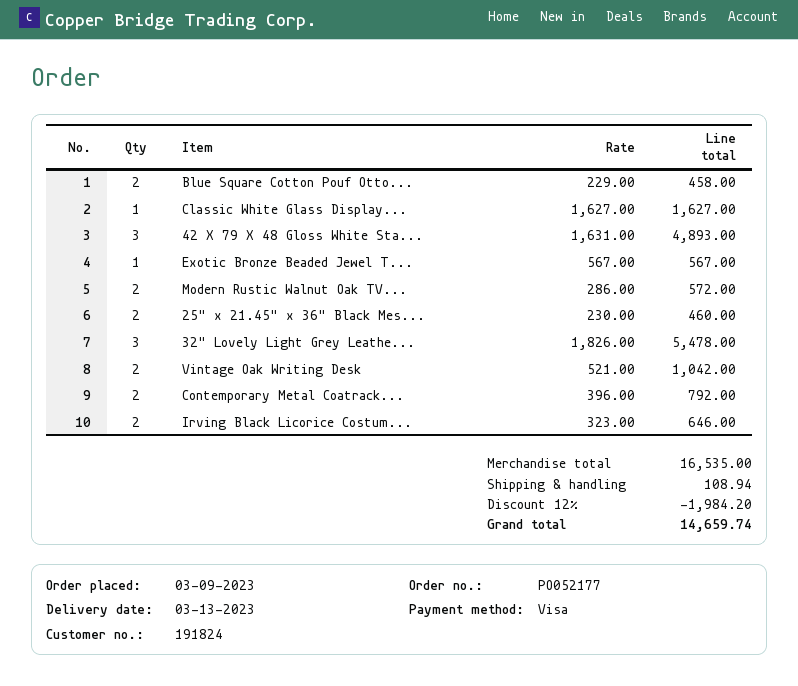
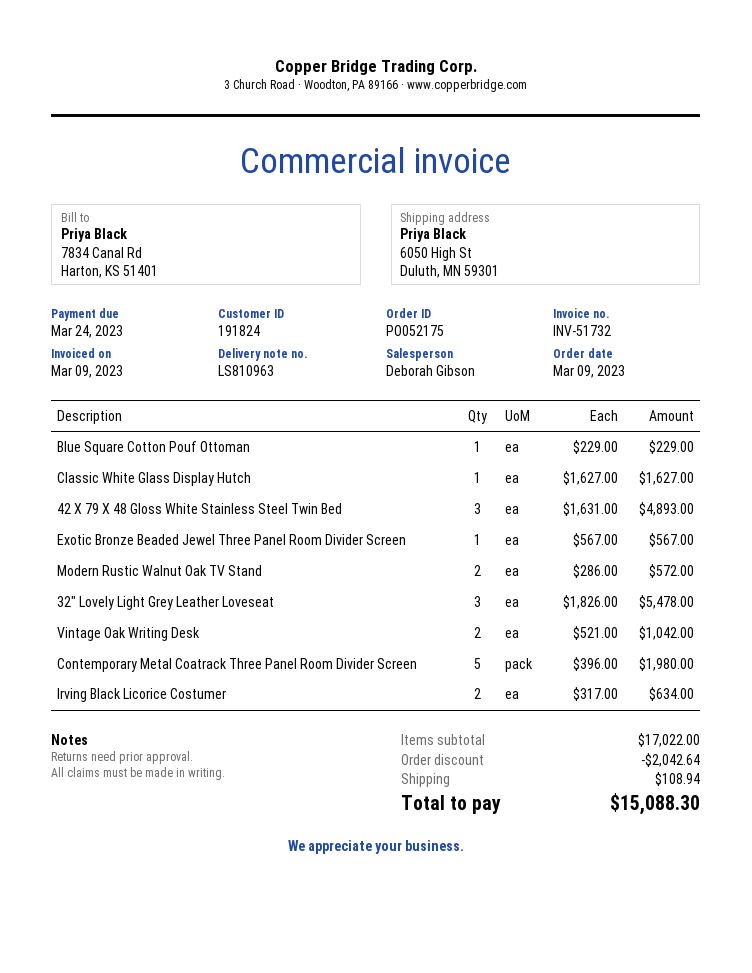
order number: PO052177 -> PO052175
Blue Square Cotton Pouf Otto...: 2 x 229.00 = 458.00 -> 1 x 229.00 = 229.00
25" x 21.45" x 36" Black Mes...: 2 x 230.00 = 460.00 -> none
Contemporary Metal Coatrack...: 2 x 396.00 = 792.00 -> 5 x 396.00 = 1980.00
Irving Black Licorice Costum...: 2 x 323.00 = 646.00 -> 2 x 317.00 = 634.00
subtotal: 16535.00 -> 17022.00
discount: 1984.20 -> 2042.64
total: 14659.74 -> 15088.30

